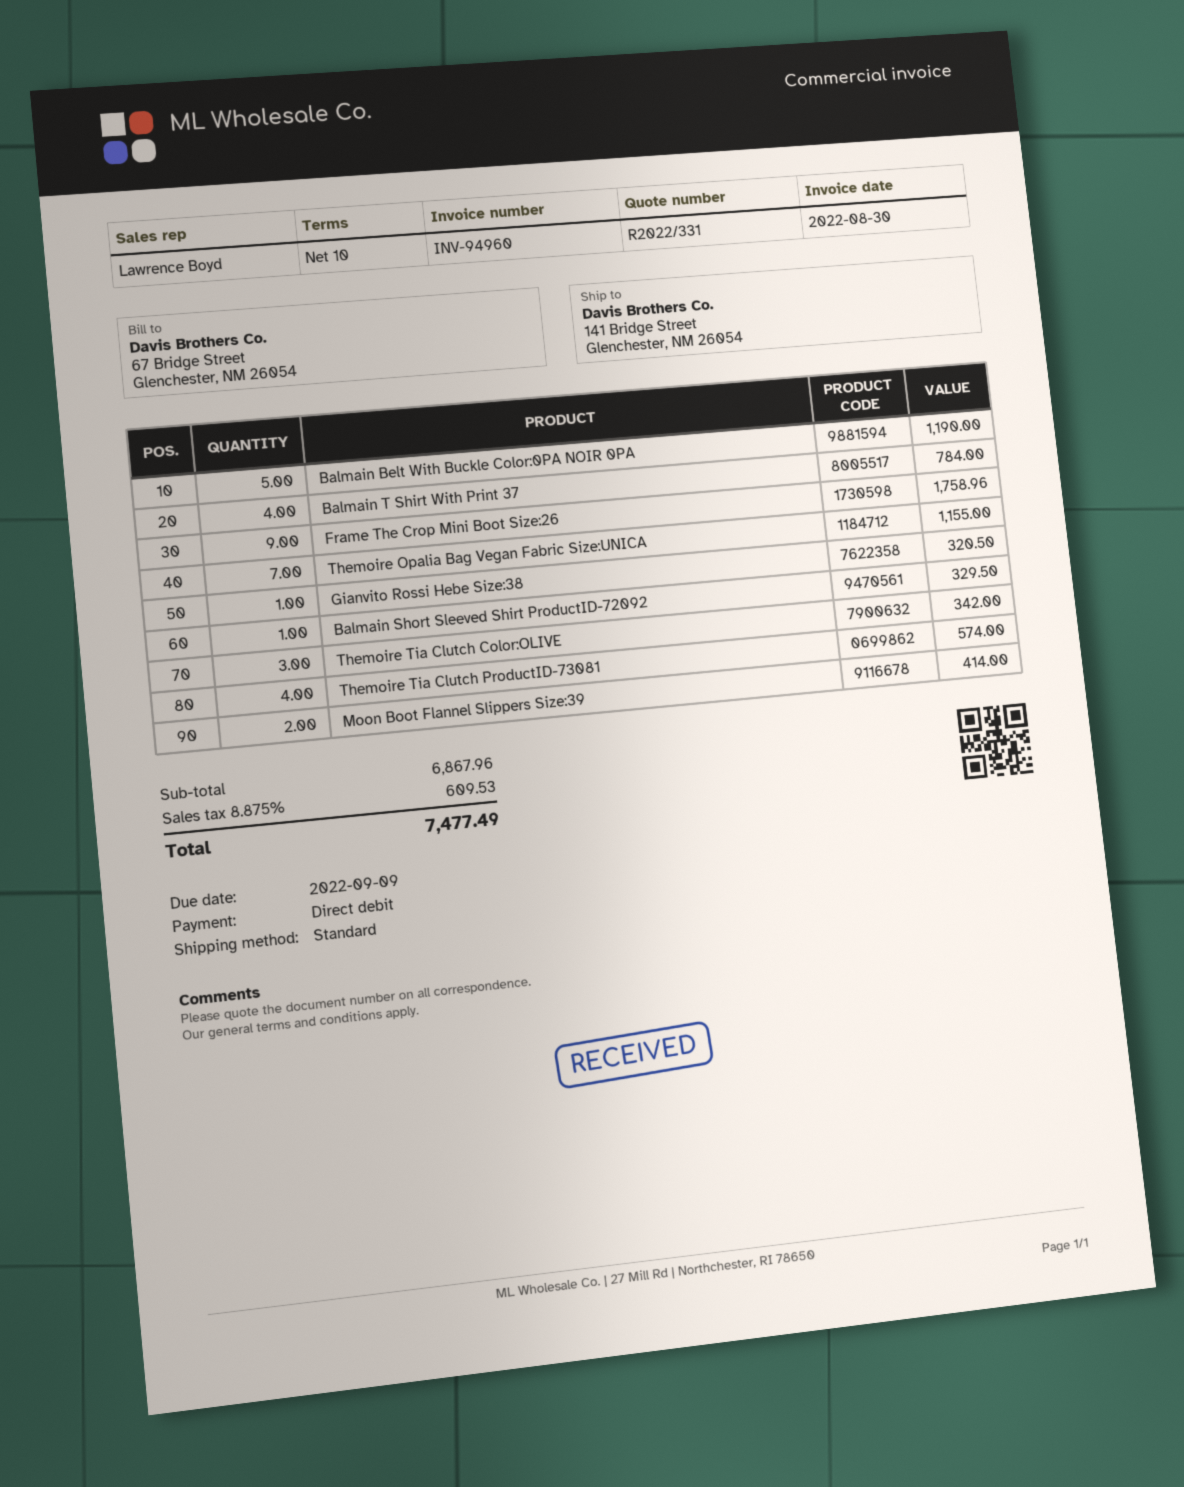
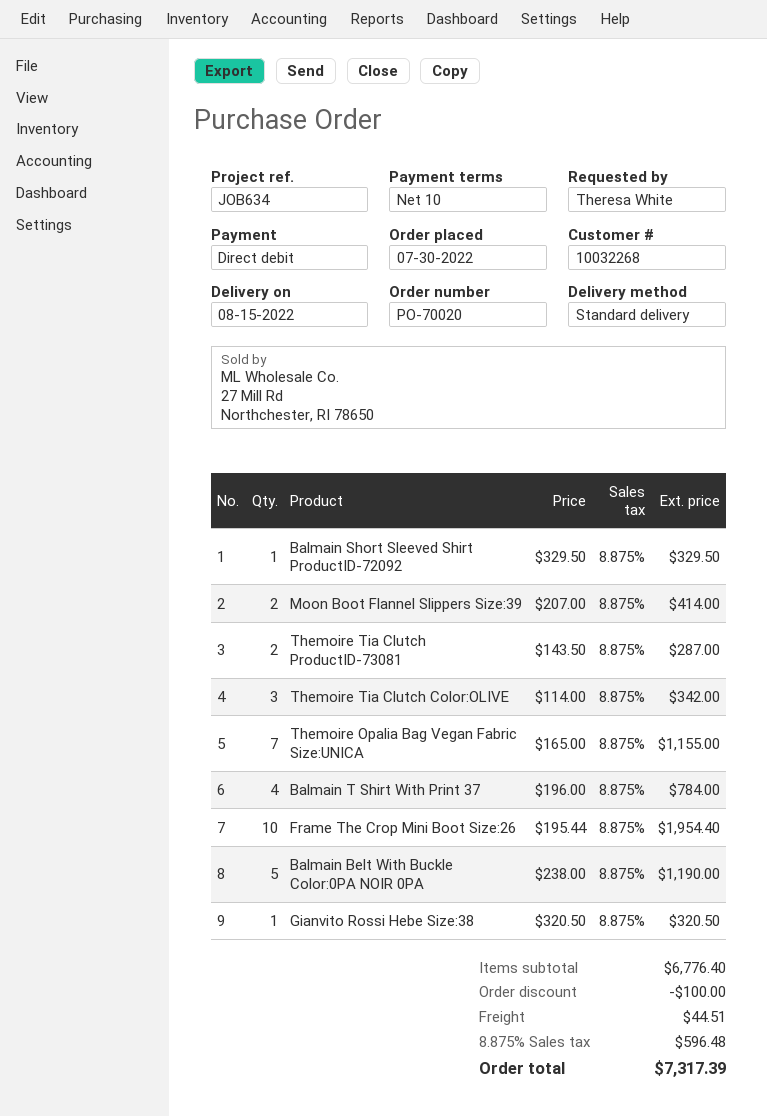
Frame The Crop Mini Boot Size:26: 9 for 1758.96 -> 10 for 1954.40
Themoire Tia Clutch ProductID-73081: 4 for 574.00 -> 2 for 287.00
subtotal: 6867.96 -> 6776.40
discount: none -> 100.00
shipping: none -> 44.51
tax: 8.875% = 609.53 -> 8.875% = 596.48
total: 7477.49 -> 7317.39

